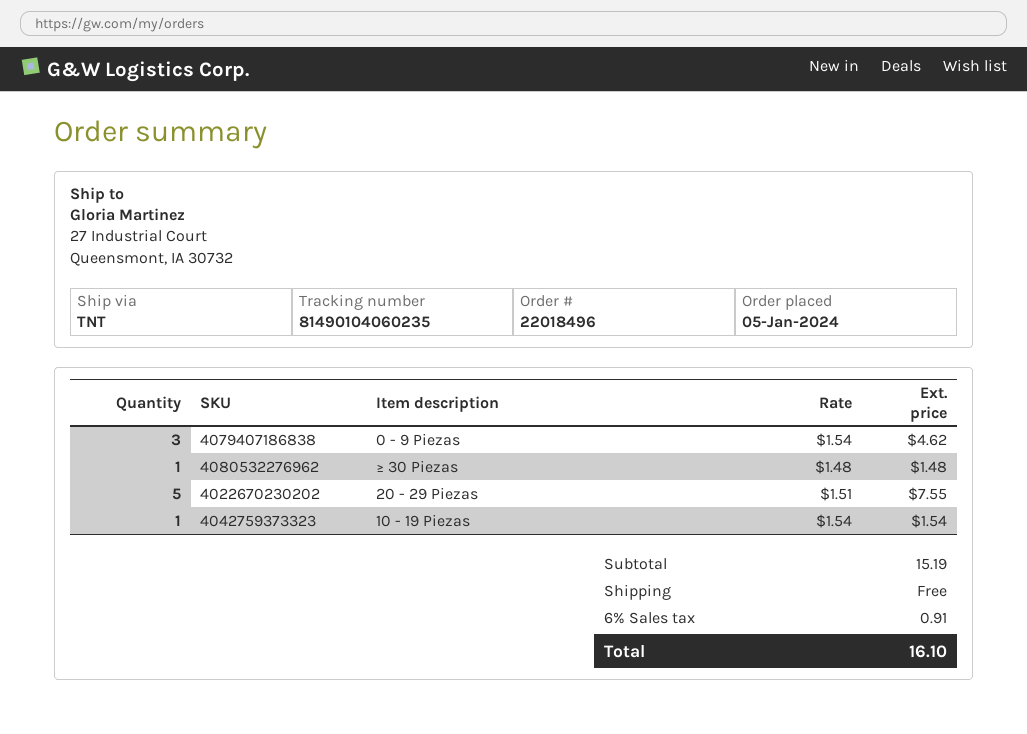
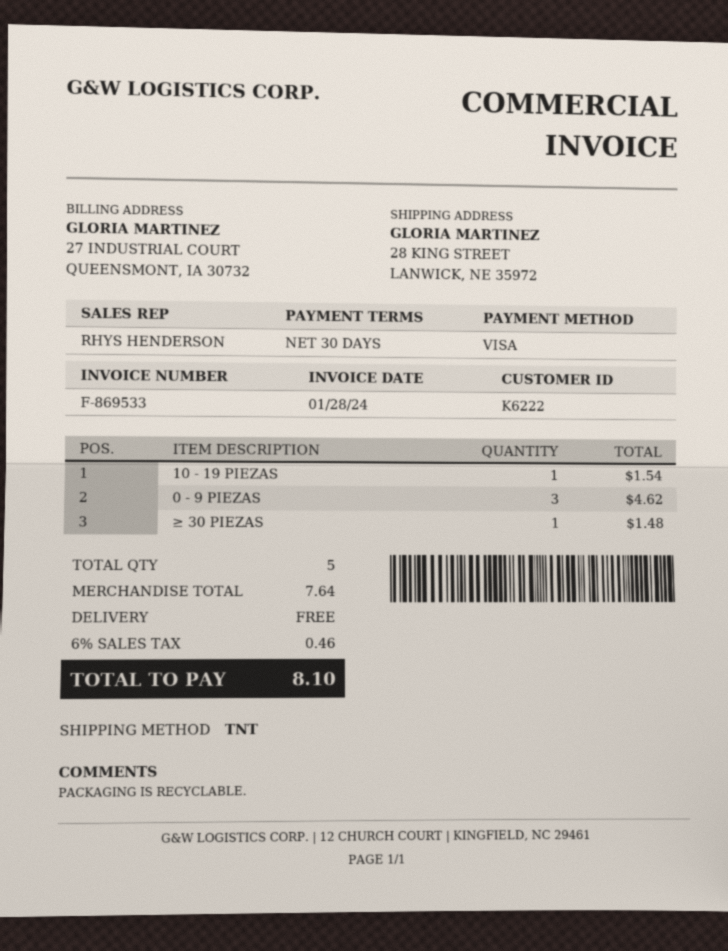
ship to: 27 Industrial Court, Queensmont, IA 30732 -> 28 KING STREET, LANWICK, NE 35972
20 - 29 Piezas: 5 for 7.55 -> none
subtotal: 15.19 -> 7.64
tax: 6% = 0.91 -> 6% = 0.46
total: 16.10 -> 8.10

